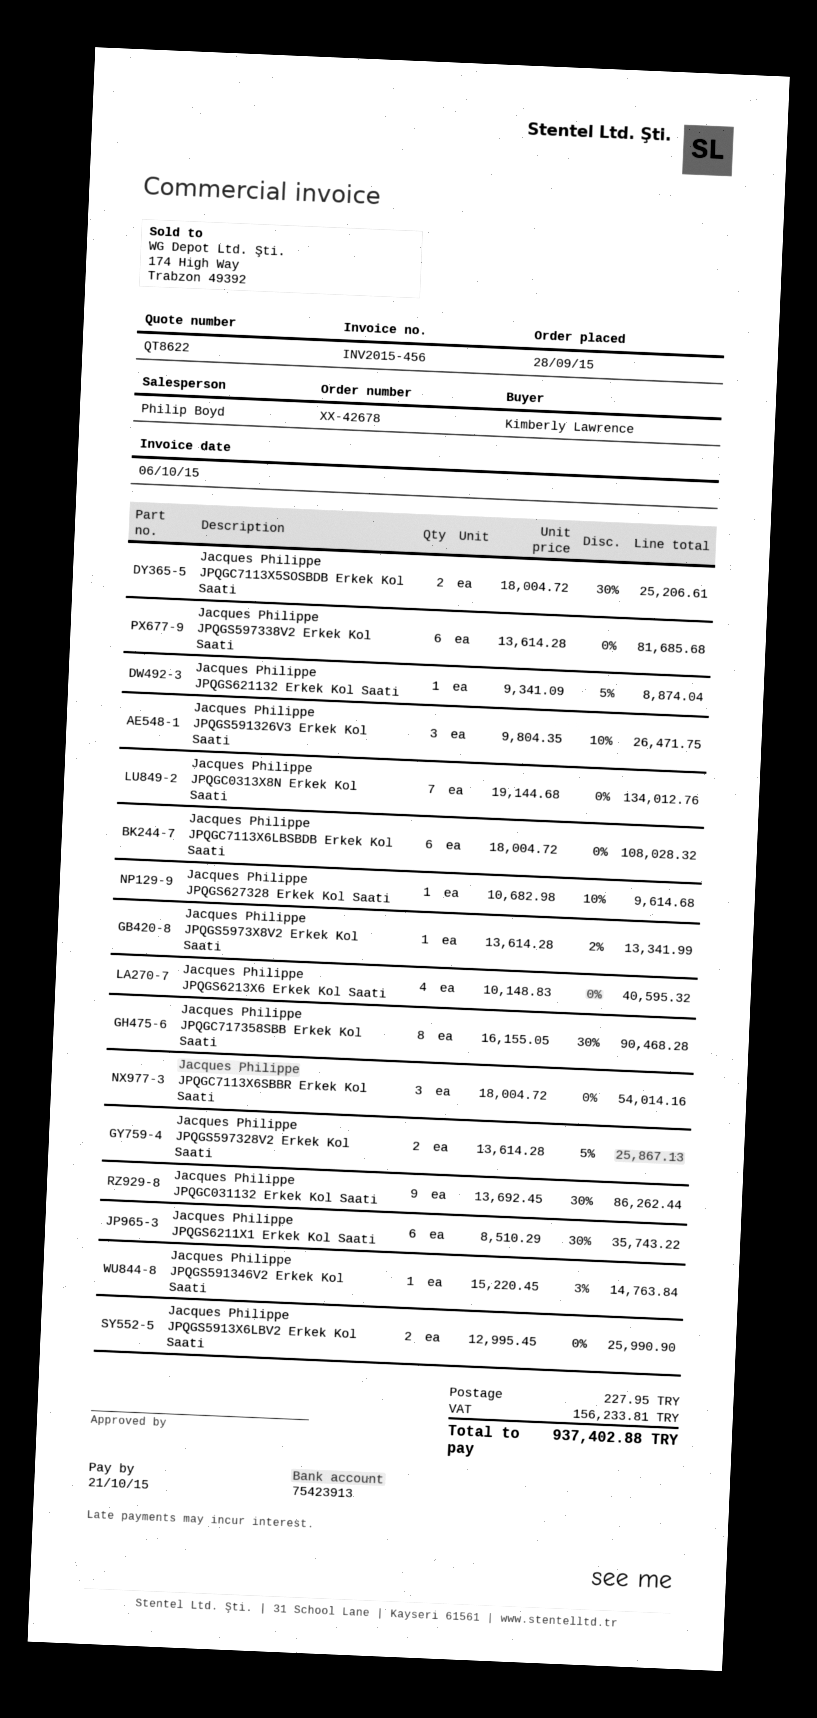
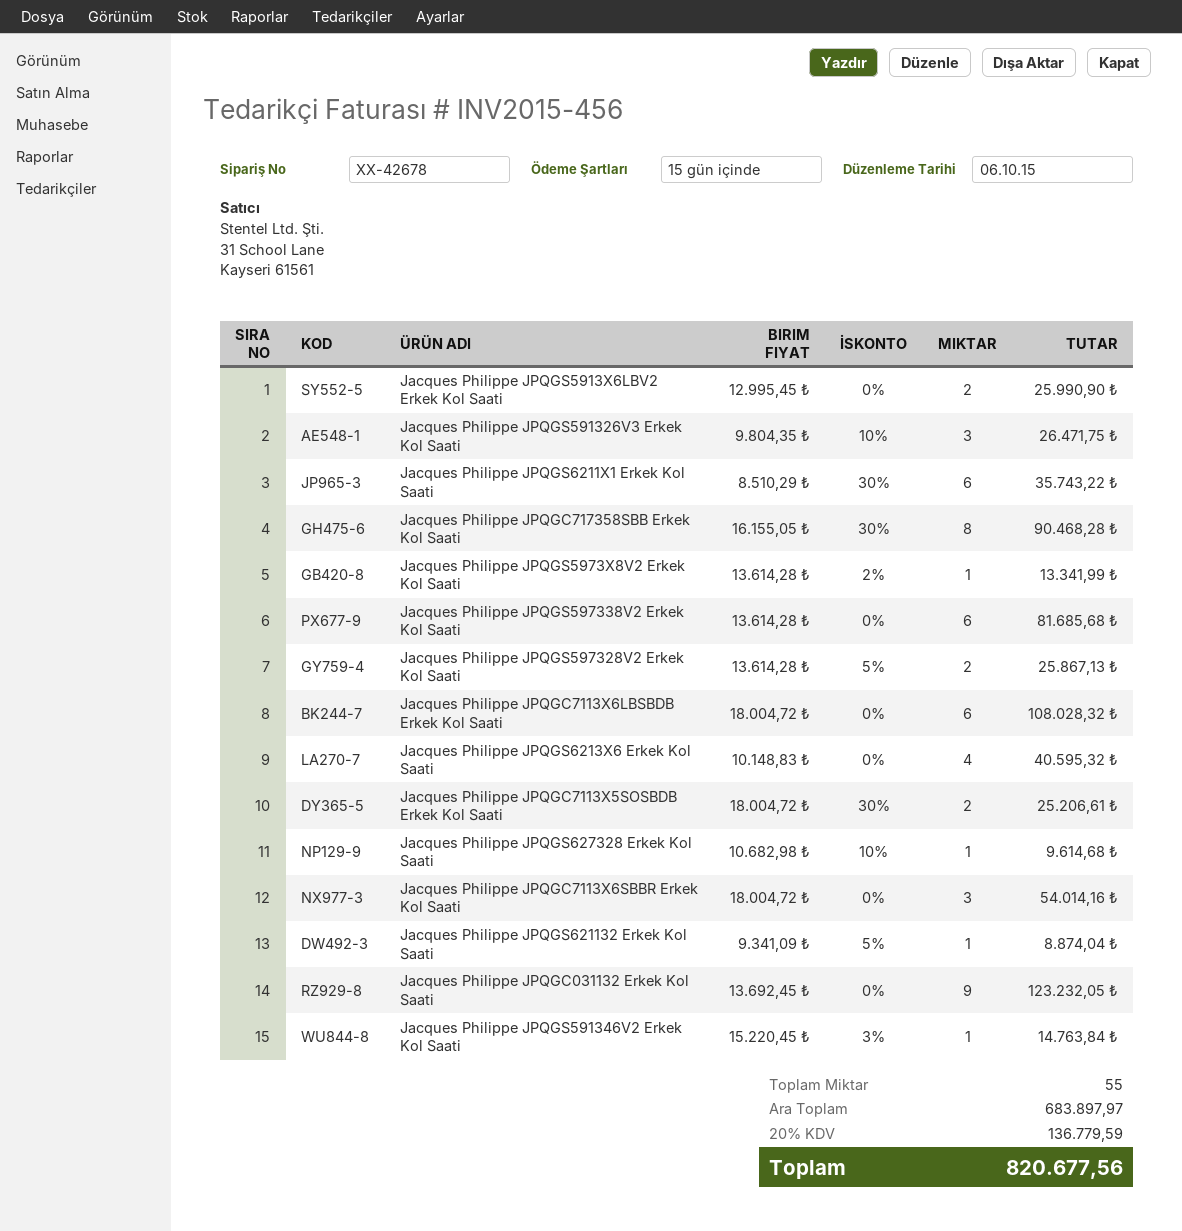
Jacques Philippe JPQGC0313X8N Erkek Kol Saati: 7 x 19144.68 = 134012.76 -> none
Jacques Philippe JPQGC031132 Erkek Kol Saati: 9 x 13692.45 - 30% = 86262.44 -> 9 x 13692.45 = 123232.05
shipping: 227.95 -> none
tax: 156233.81 -> 136779.59
total: 937402.88 -> 820677.56

